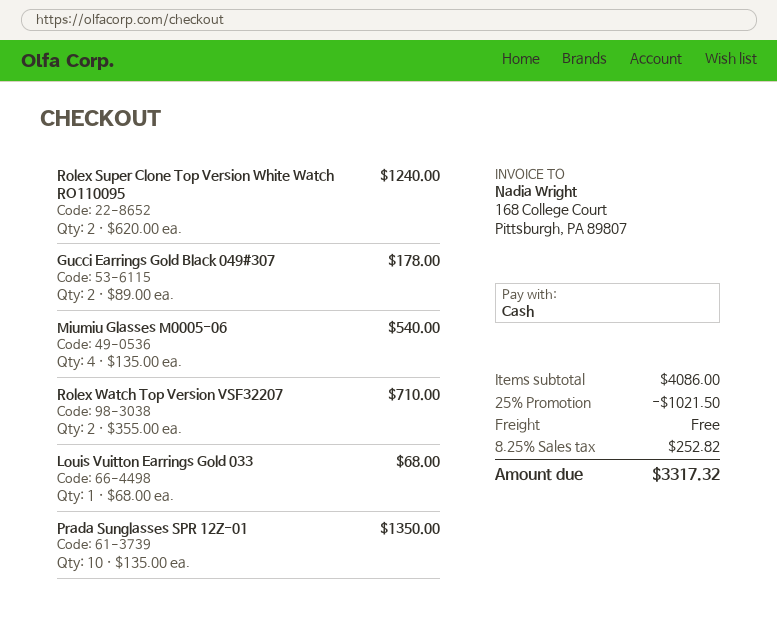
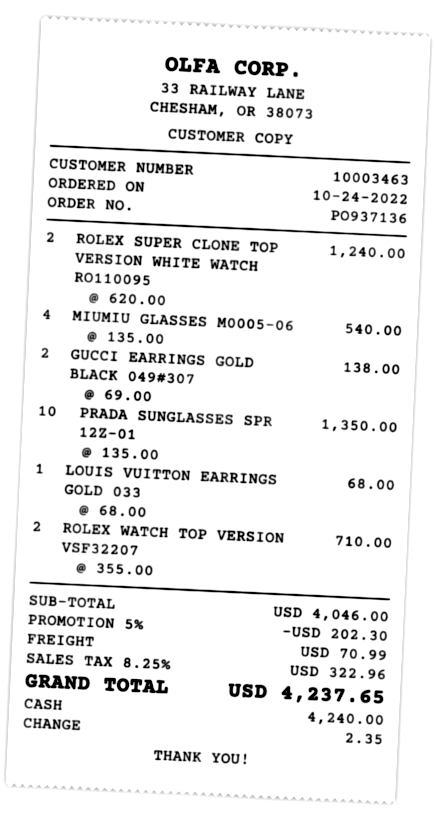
Gucci Earrings Gold Black 049#307: 2 x 89.00 = 178.00 -> 2 x 69.00 = 138.00
subtotal: 4086.00 -> 4046.00
discount: 25% = 1021.50 -> 5% = 202.30
shipping: 0.00 -> 70.99
tax: 8.25% = 252.82 -> 8.25% = 322.96
total: 3317.32 -> 4237.65

